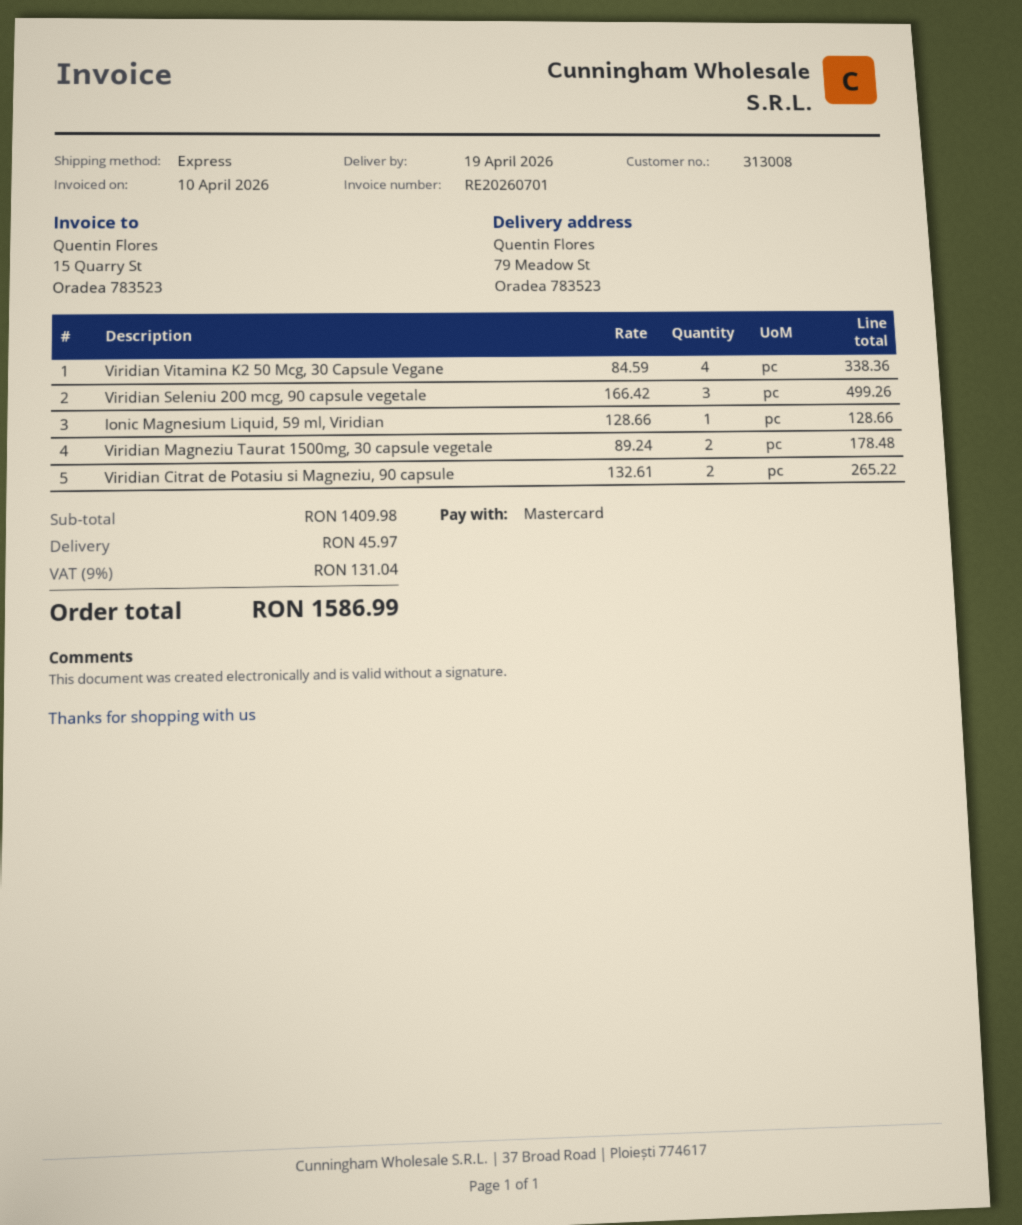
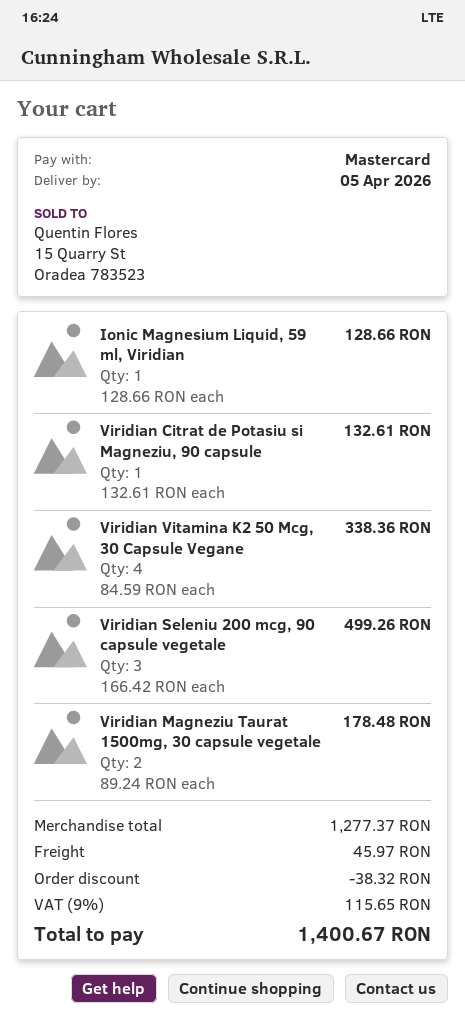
delivery date: 2026-04-19 -> 2026-04-05
Viridian Citrat de Potasiu si Magneziu, 90 capsule: 2 x 132.61 = 265.22 -> 1 x 132.61 = 132.61
subtotal: 1409.98 -> 1277.37
discount: none -> 38.32
tax: 9% = 131.04 -> 9% = 115.65
total: 1586.99 -> 1400.67

